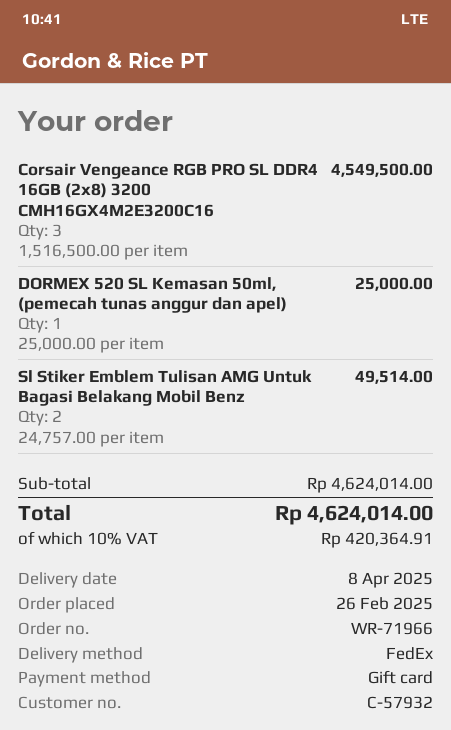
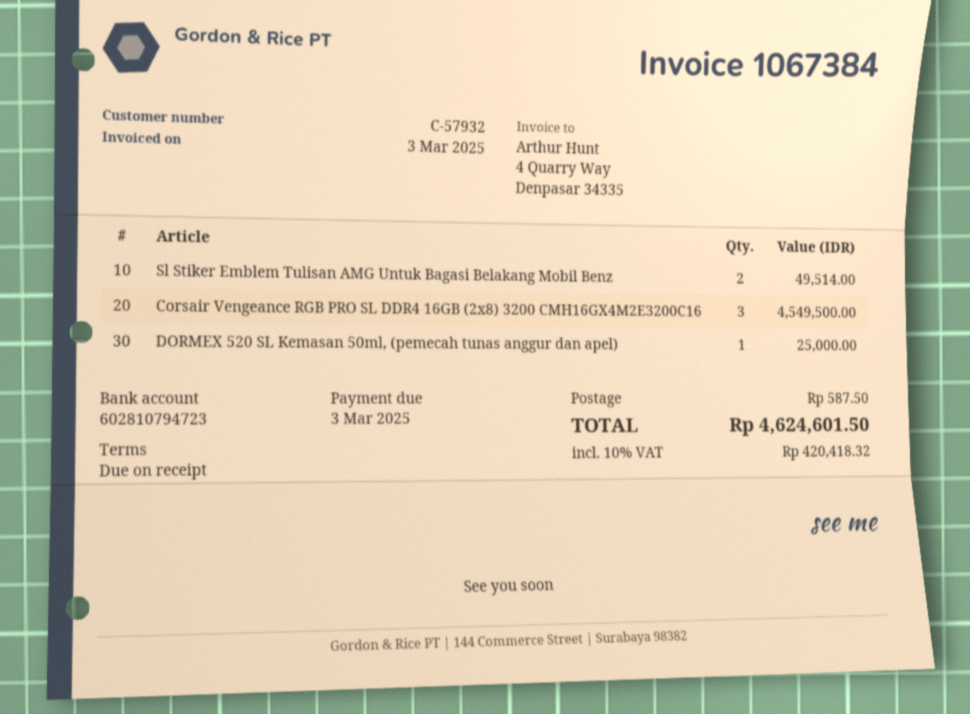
shipping: none -> 587.50
tax: 10% = 420364.91 -> 10% = 420418.32
total: 4624014.00 -> 4624601.50

